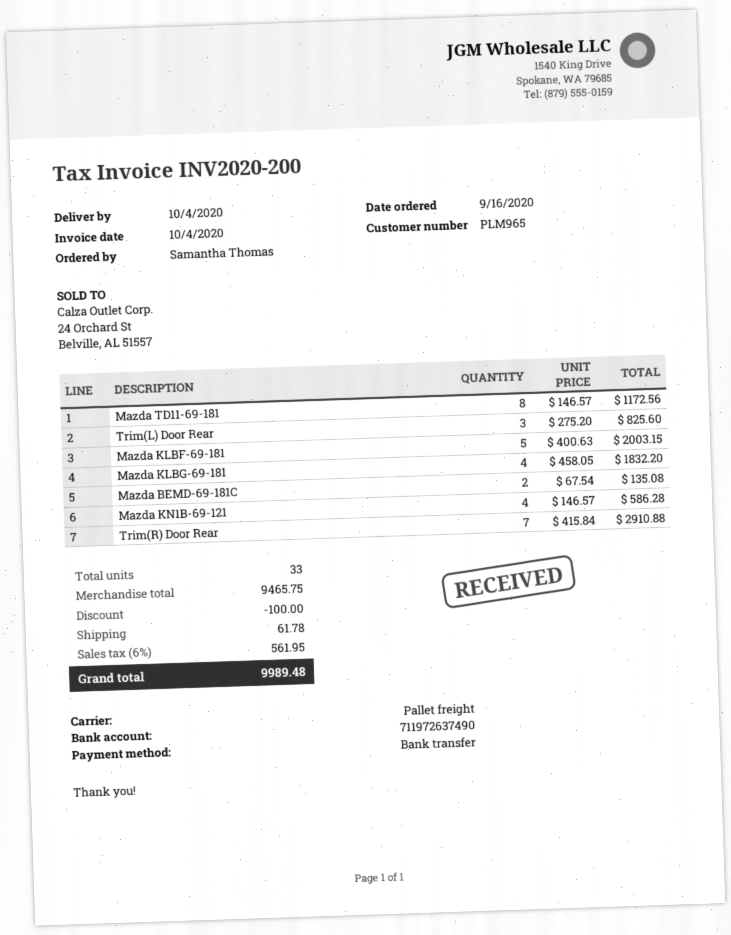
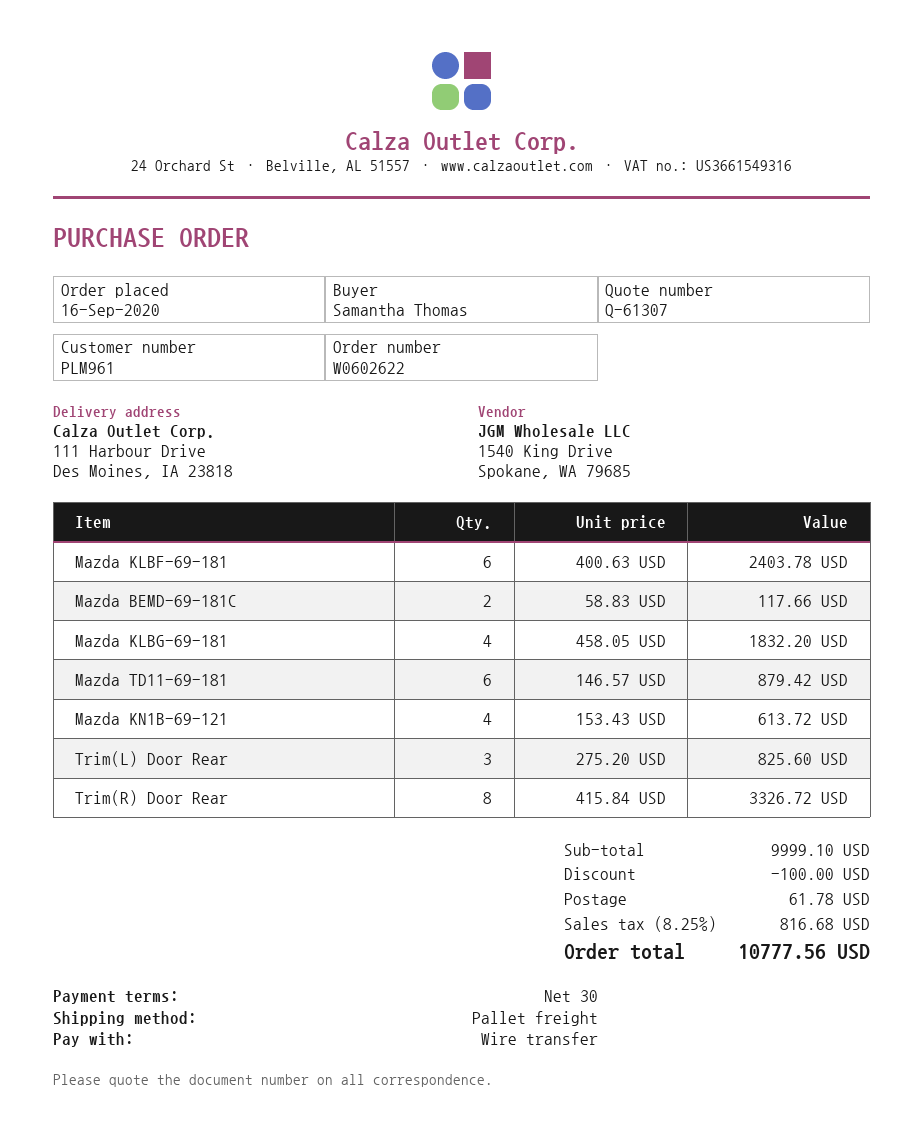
customer number: PLM965 -> PLM961
Mazda TD11-69-181: 8 x 146.57 = 1172.56 -> 6 x 146.57 = 879.42
Mazda KLBF-69-181: 5 x 400.63 = 2003.15 -> 6 x 400.63 = 2403.78
Mazda BEMD-69-181C: 2 x 67.54 = 135.08 -> 2 x 58.83 = 117.66
Mazda KN1B-69-121: 4 x 146.57 = 586.28 -> 4 x 153.43 = 613.72
Trim(R) Door Rear: 7 x 415.84 = 2910.88 -> 8 x 415.84 = 3326.72
subtotal: 9465.75 -> 9999.10
tax: 6% = 561.95 -> 8.25% = 816.68
total: 9989.48 -> 10777.56

